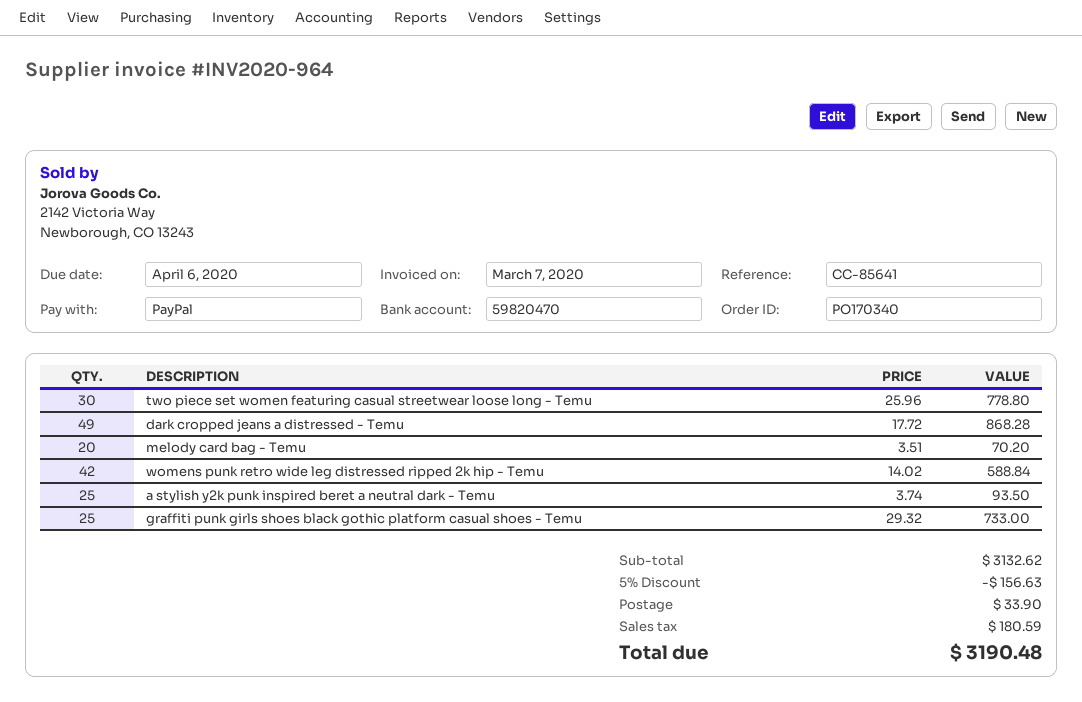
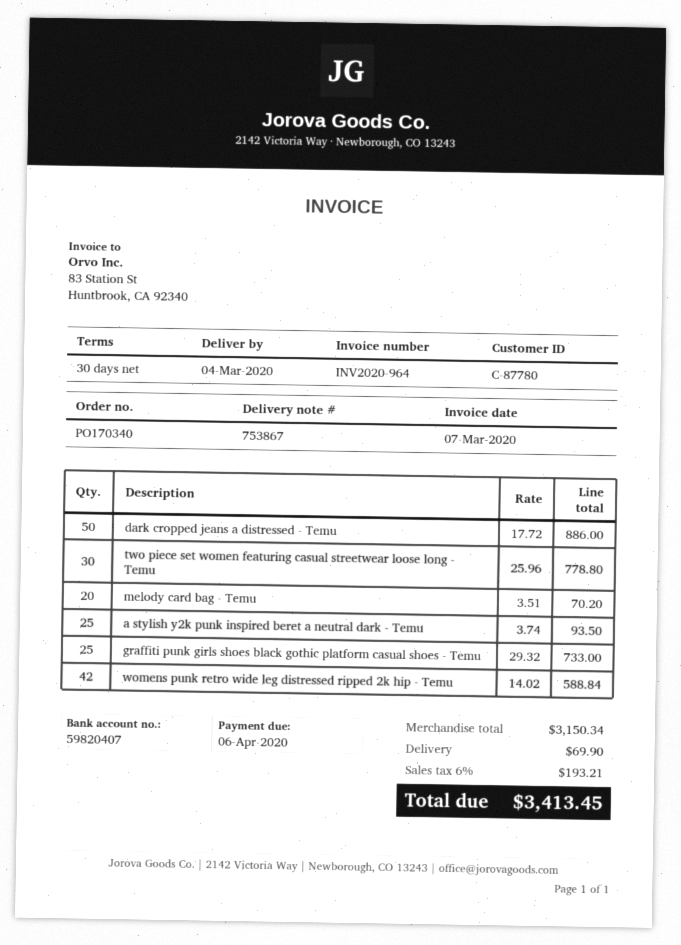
bank account: 59820470 -> 59820407
dark cropped jeans a distressed - Temu: 49 x 17.72 = 868.28 -> 50 x 17.72 = 886.00
subtotal: 3132.62 -> 3150.34
discount: 5% = 156.63 -> none
shipping: 33.90 -> 69.90
tax: 180.59 -> 193.21
total: 3190.48 -> 3413.45

